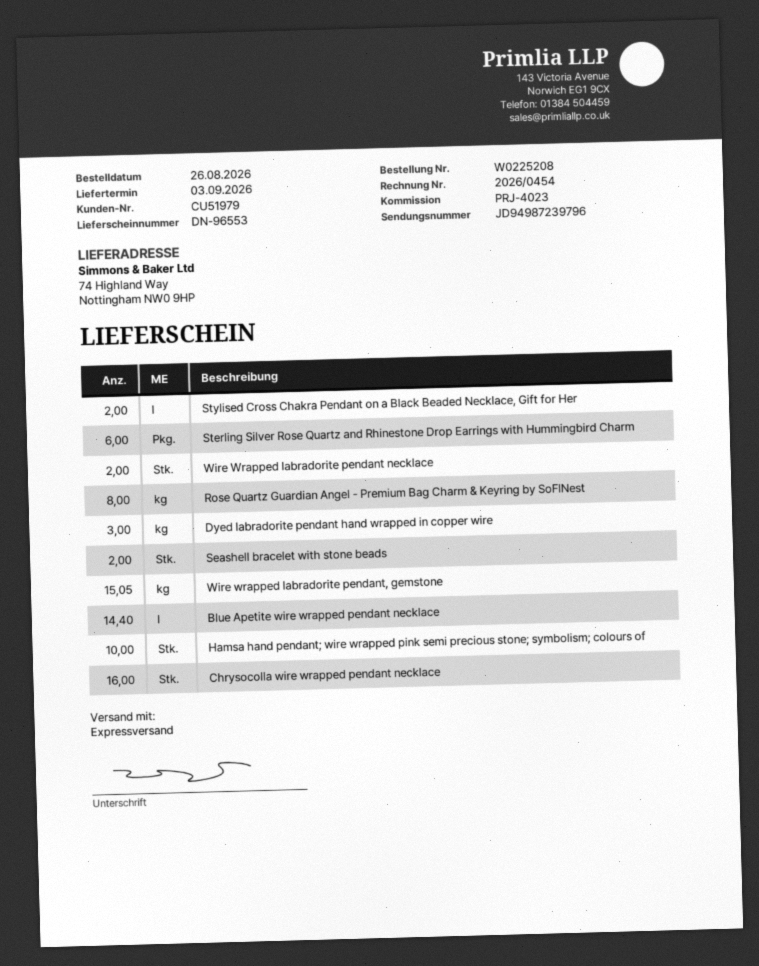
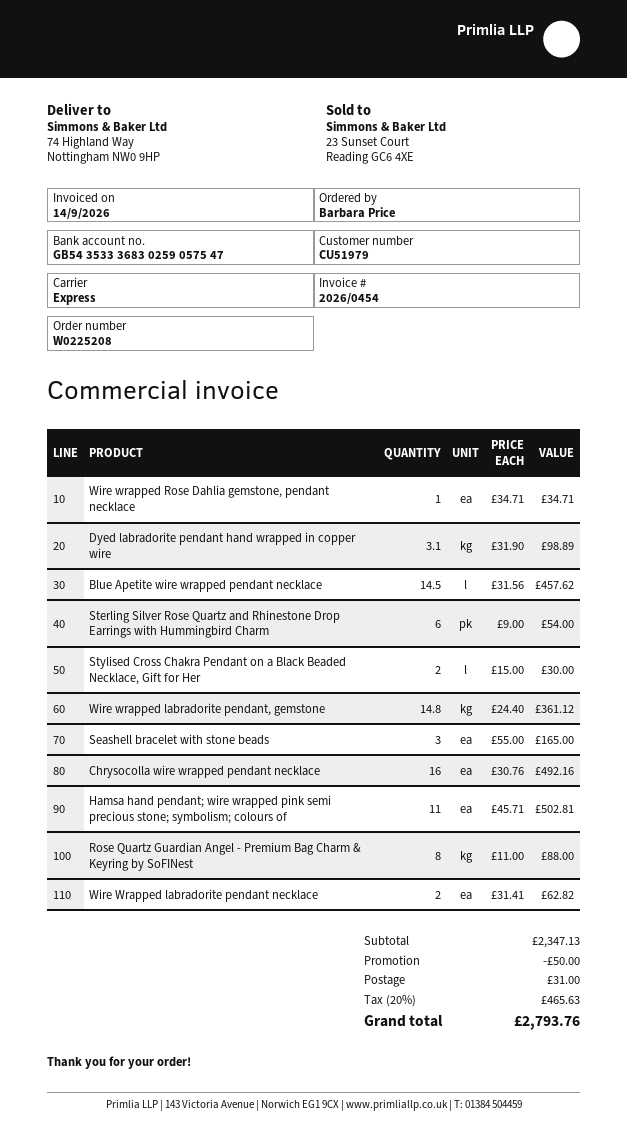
Dyed labradorite pendant hand wrapped in copper wire: 3 -> 3.1
Seashell bracelet with stone beads: 2 -> 3
Wire wrapped labradorite pendant, gemstone: 15.05 -> 14.8
Blue Apetite wire wrapped pendant necklace: 14.4 -> 14.5
Hamsa hand pendant; wire wrapped pink semi precious stone; symbolism; colours of: 10 -> 11
Wire wrapped Rose Dahlia gemstone, pendant necklace: none -> 1

